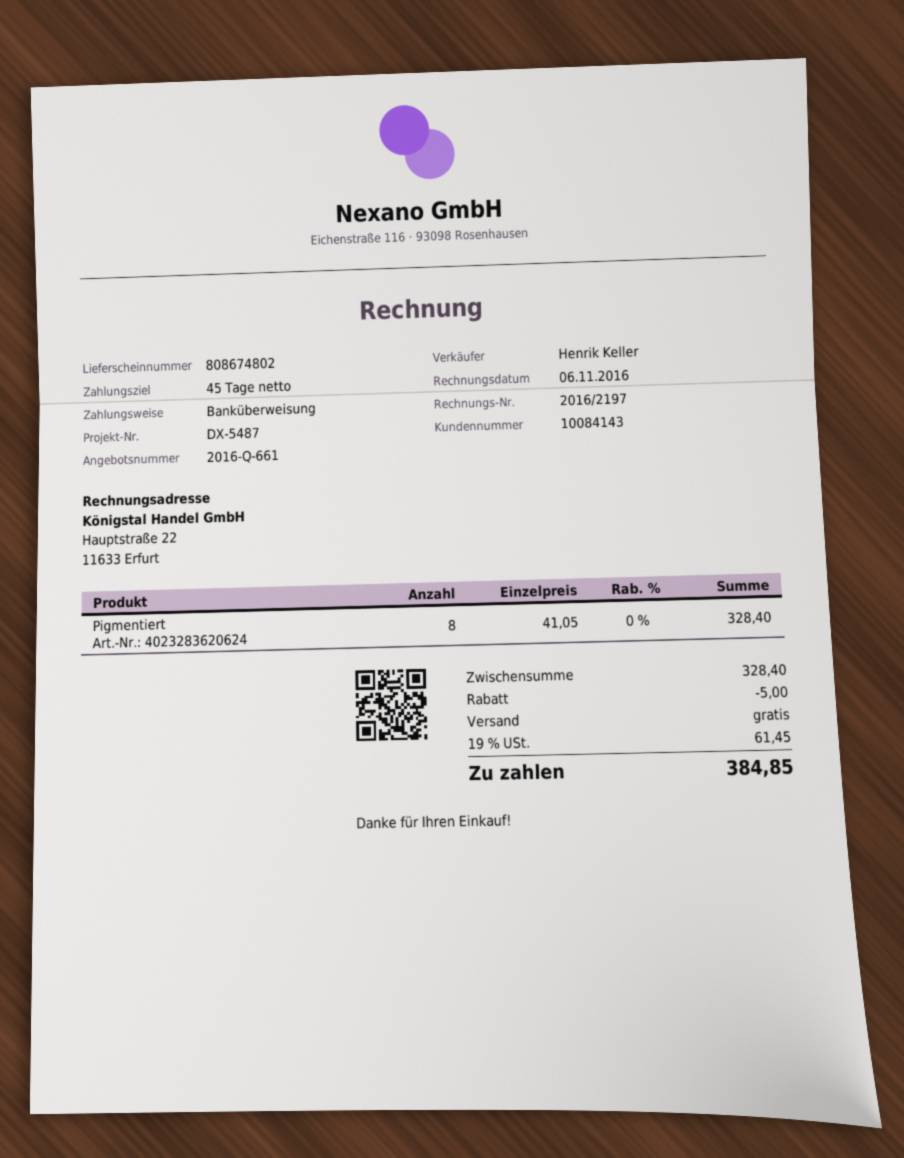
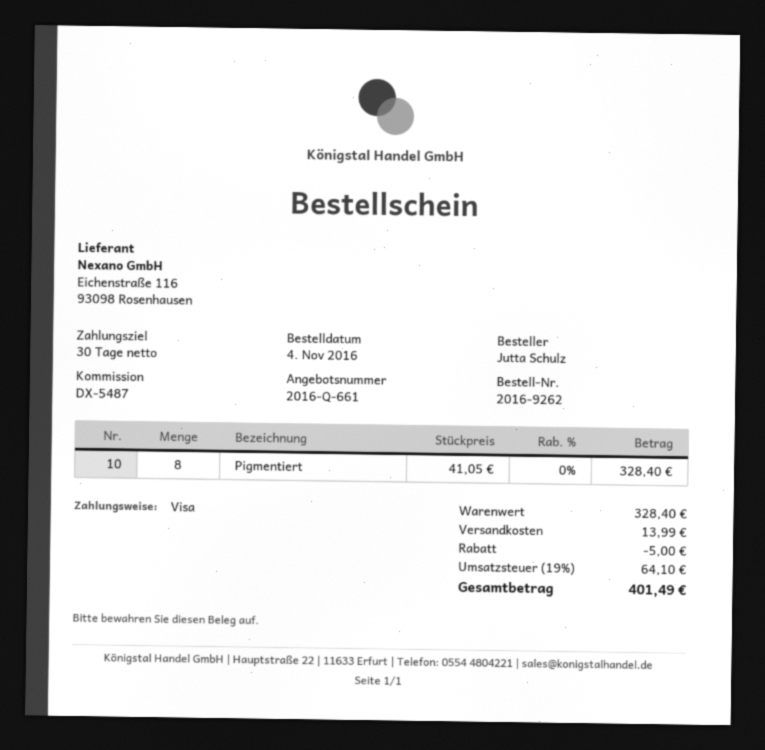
payment terms: 45 days -> 30 days
payment method: bank transfer -> Visa
shipping: 0.00 -> 13.99
tax: 19% = 61.45 -> 19% = 64.10
total: 384.85 -> 401.49

